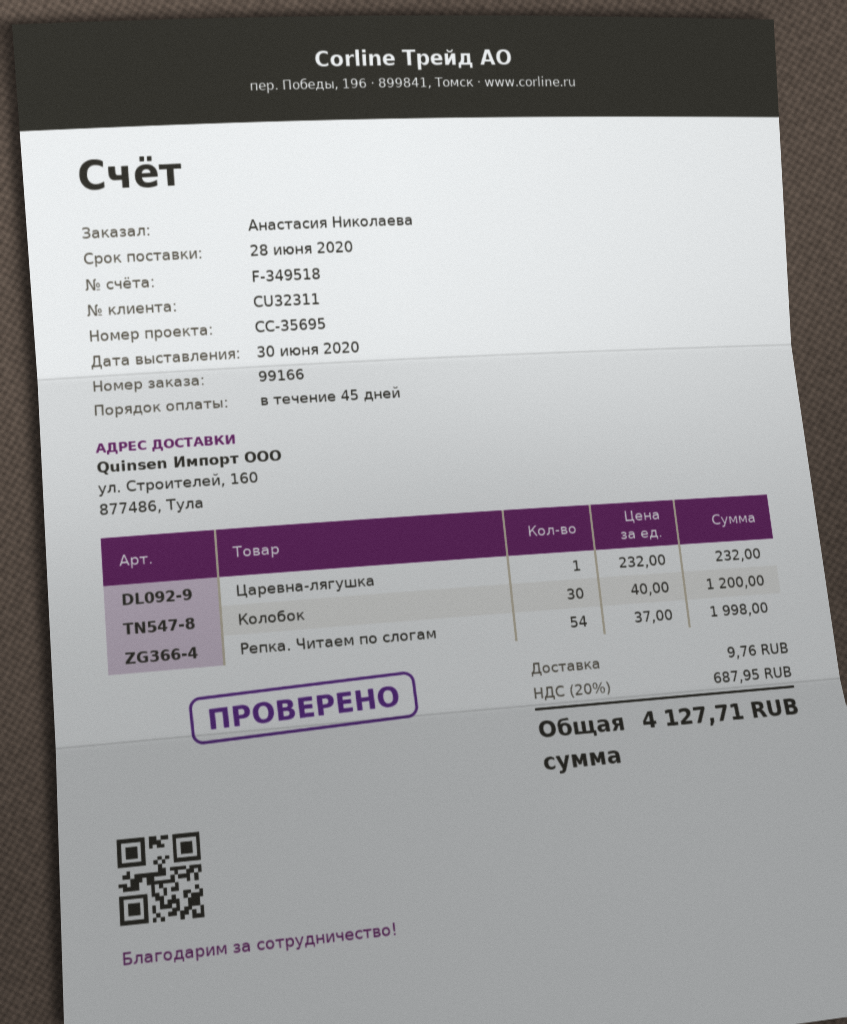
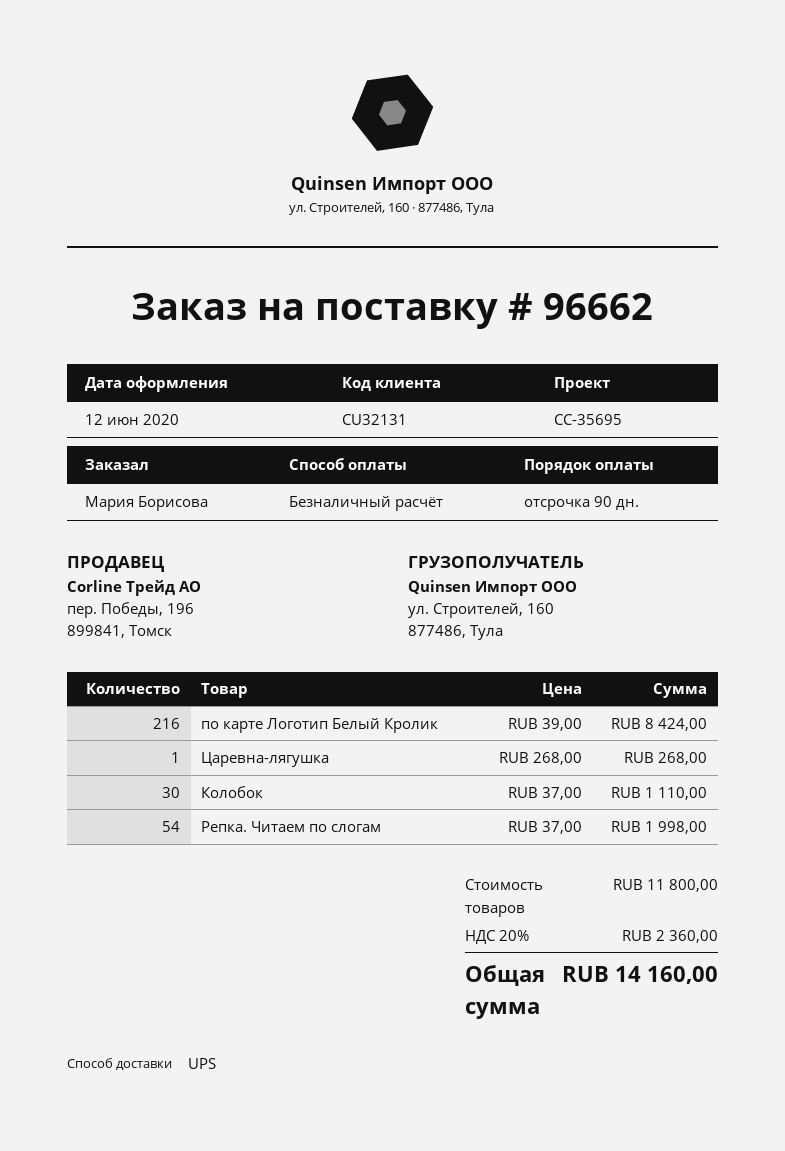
order number: 99166 -> 96662
payment terms: 45 days -> 90 days
customer number: CU32311 -> CU32131
ordered by: Анастасия Николаева -> Мария Борисова
Царевна-лягушка: 1 x 232.00 = 232.00 -> 1 x 268.00 = 268.00
Колобок: 30 x 40.00 = 1200.00 -> 30 x 37.00 = 1110.00
по карте Логотип Белый Кролик: none -> 216 x 39.00 = 8424.00
shipping: 9.76 -> none
tax: 20% = 687.95 -> 20% = 2360.00
total: 4127.71 -> 14160.00

